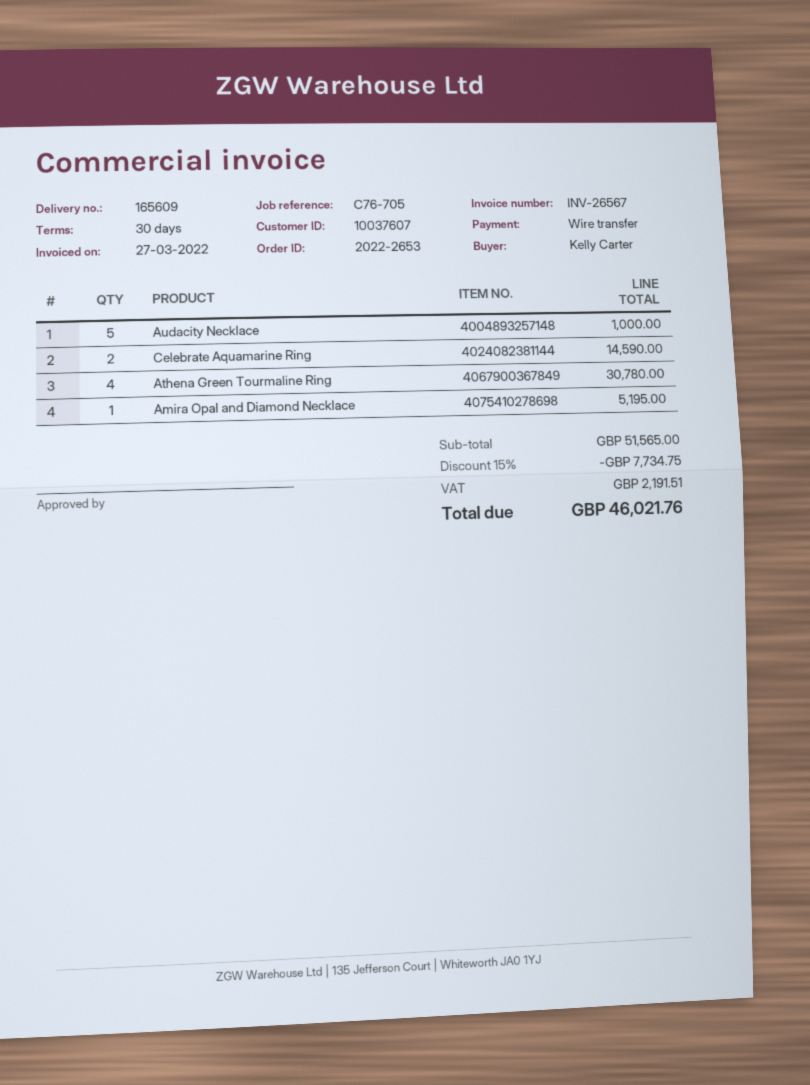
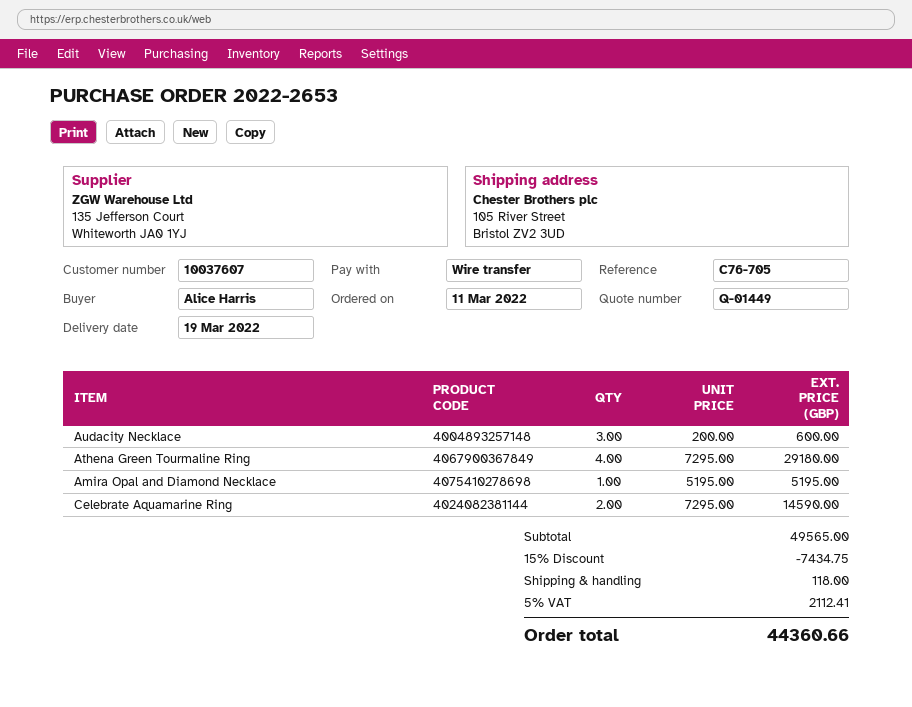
ordered by: Kelly Carter -> Alice Harris
Audacity Necklace: 5 for 1000.00 -> 3 for 600.00
Athena Green Tourmaline Ring: 4 for 30780.00 -> 4 for 29180.00
subtotal: 51565.00 -> 49565.00
discount: 15% = 7734.75 -> 15% = 7434.75
shipping: none -> 118.00
tax: 2191.51 -> 2112.41
total: 46021.76 -> 44360.66

